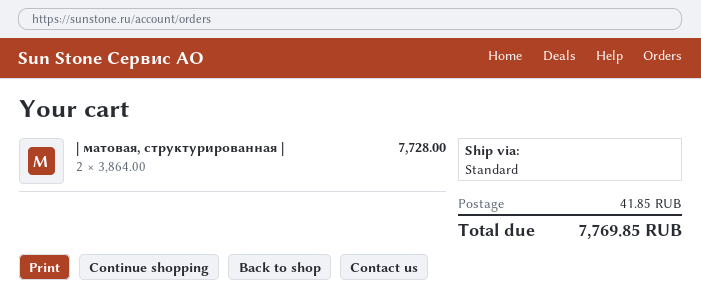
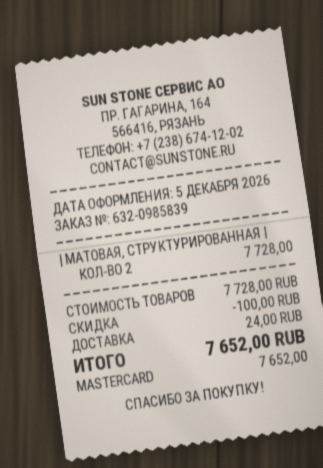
discount: none -> 100.00
shipping: 41.85 -> 24.00
total: 7769.85 -> 7652.00

